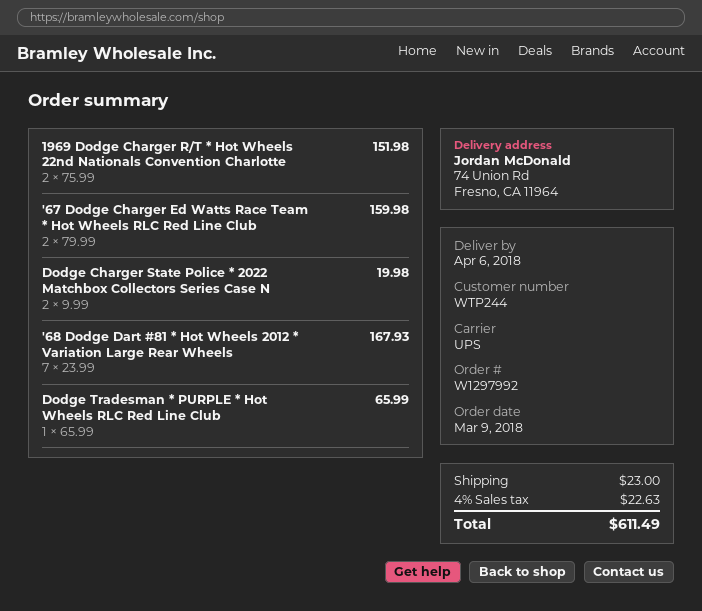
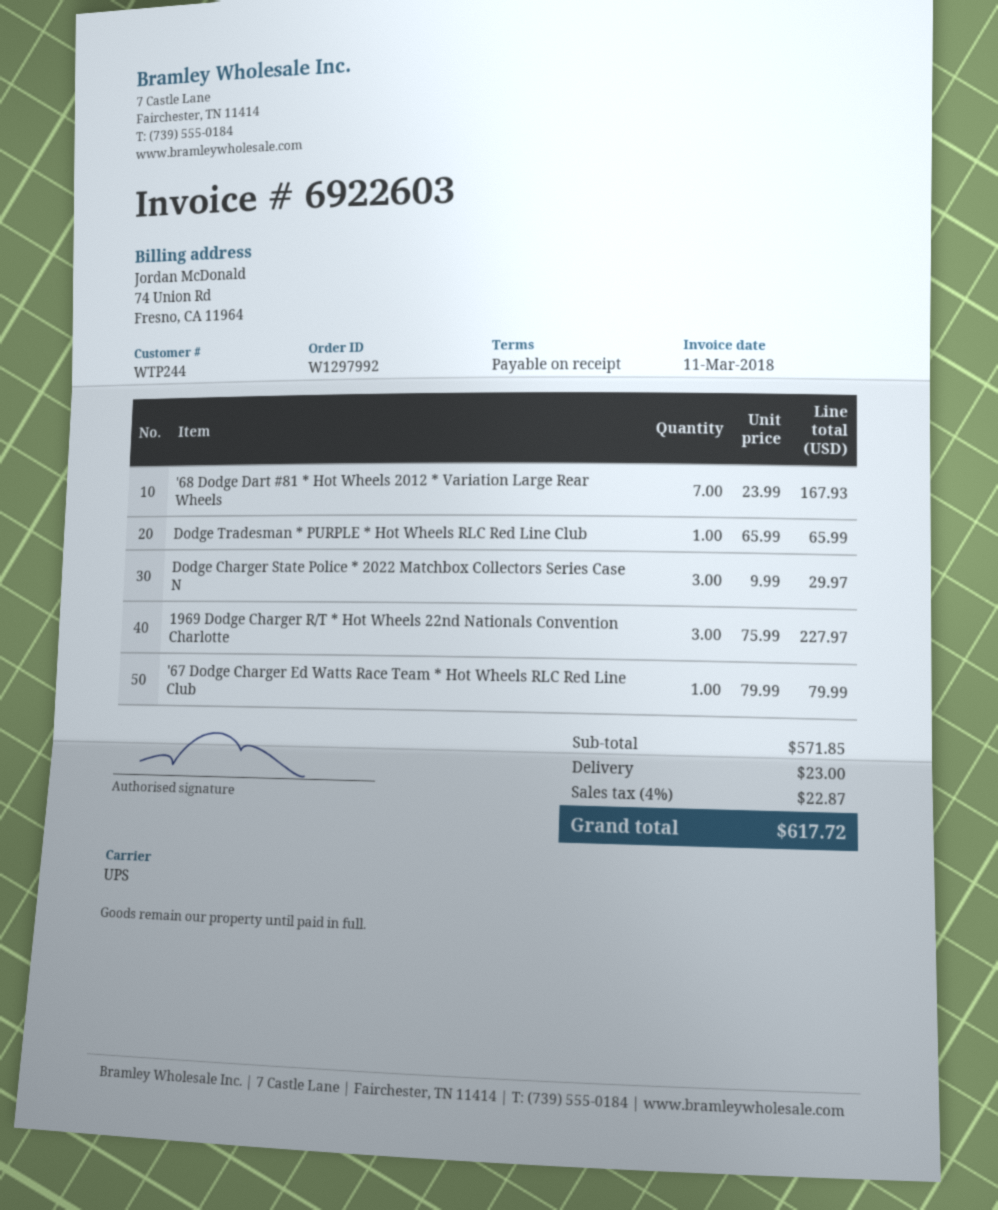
1969 Dodge Charger R/T * Hot Wheels 22nd Nationals Convention Charlotte: 2 x 75.99 = 151.98 -> 3 x 75.99 = 227.97
'67 Dodge Charger Ed Watts Race Team * Hot Wheels RLC Red Line Club: 2 x 79.99 = 159.98 -> 1 x 79.99 = 79.99
Dodge Charger State Police * 2022 Matchbox Collectors Series Case N: 2 x 9.99 = 19.98 -> 3 x 9.99 = 29.97
tax: 4% = 22.63 -> 4% = 22.87
total: 611.49 -> 617.72

